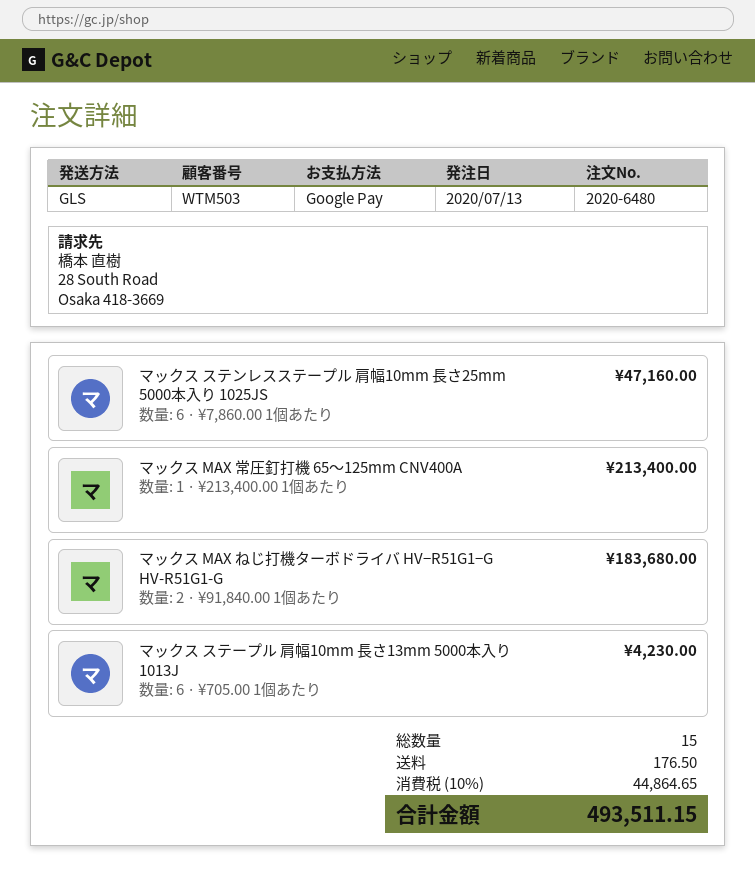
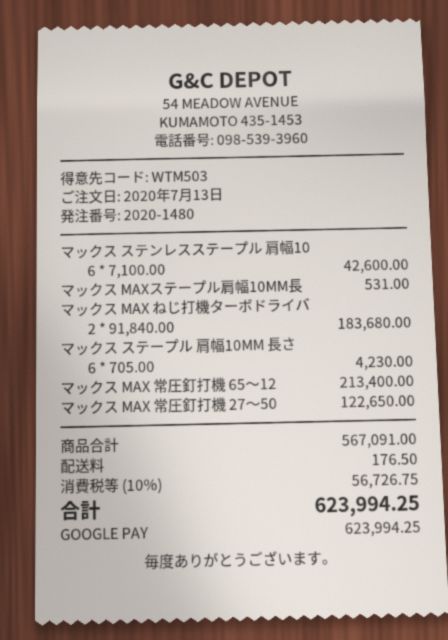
order number: 2020-6480 -> 2020-1480
マックス ステンレスステープル 肩幅10mm 長さ25mm 5000本入り 1025JS: 6 x 7860.00 = 47160.00 -> 6 x 7100.00 = 42600.00
マックス MAXステープル肩幅10MM長: none -> 1 x 531.00 = 531.00
マックス MAX 常圧釘打機 27〜50: none -> 1 x 122650.00 = 122650.00
tax: 10% = 44864.65 -> 10% = 56726.75
total: 493511.15 -> 623994.25

